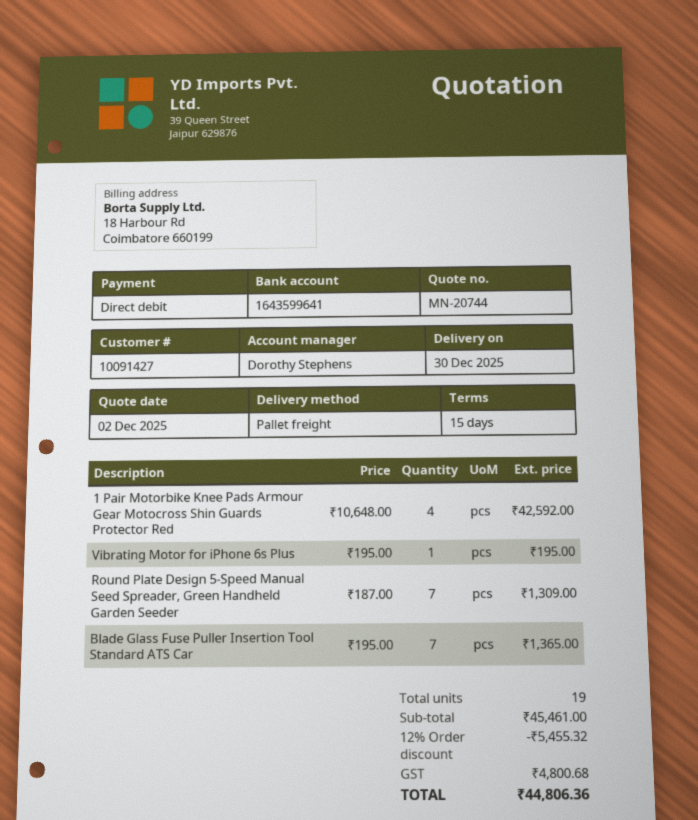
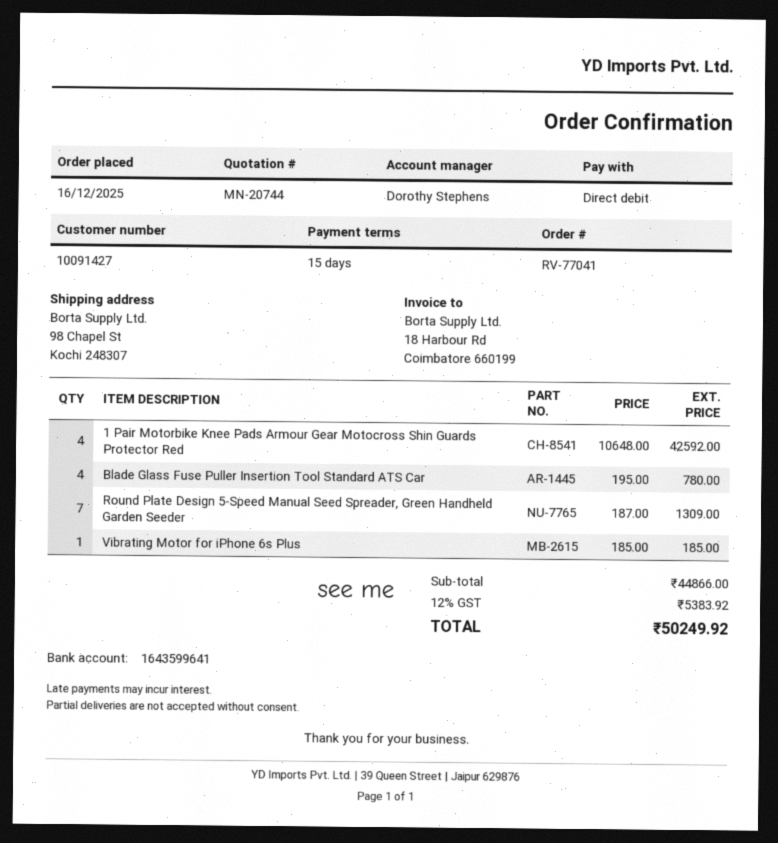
Vibrating Motor for iPhone 6s Plus: 1 x 195.00 = 195.00 -> 1 x 185.00 = 185.00
Blade Glass Fuse Puller Insertion Tool Standard ATS Car: 7 x 195.00 = 1365.00 -> 4 x 195.00 = 780.00
subtotal: 45461.00 -> 44866.00
discount: 12% = 5455.32 -> none
tax: 4800.68 -> 5383.92
total: 44806.36 -> 50249.92

